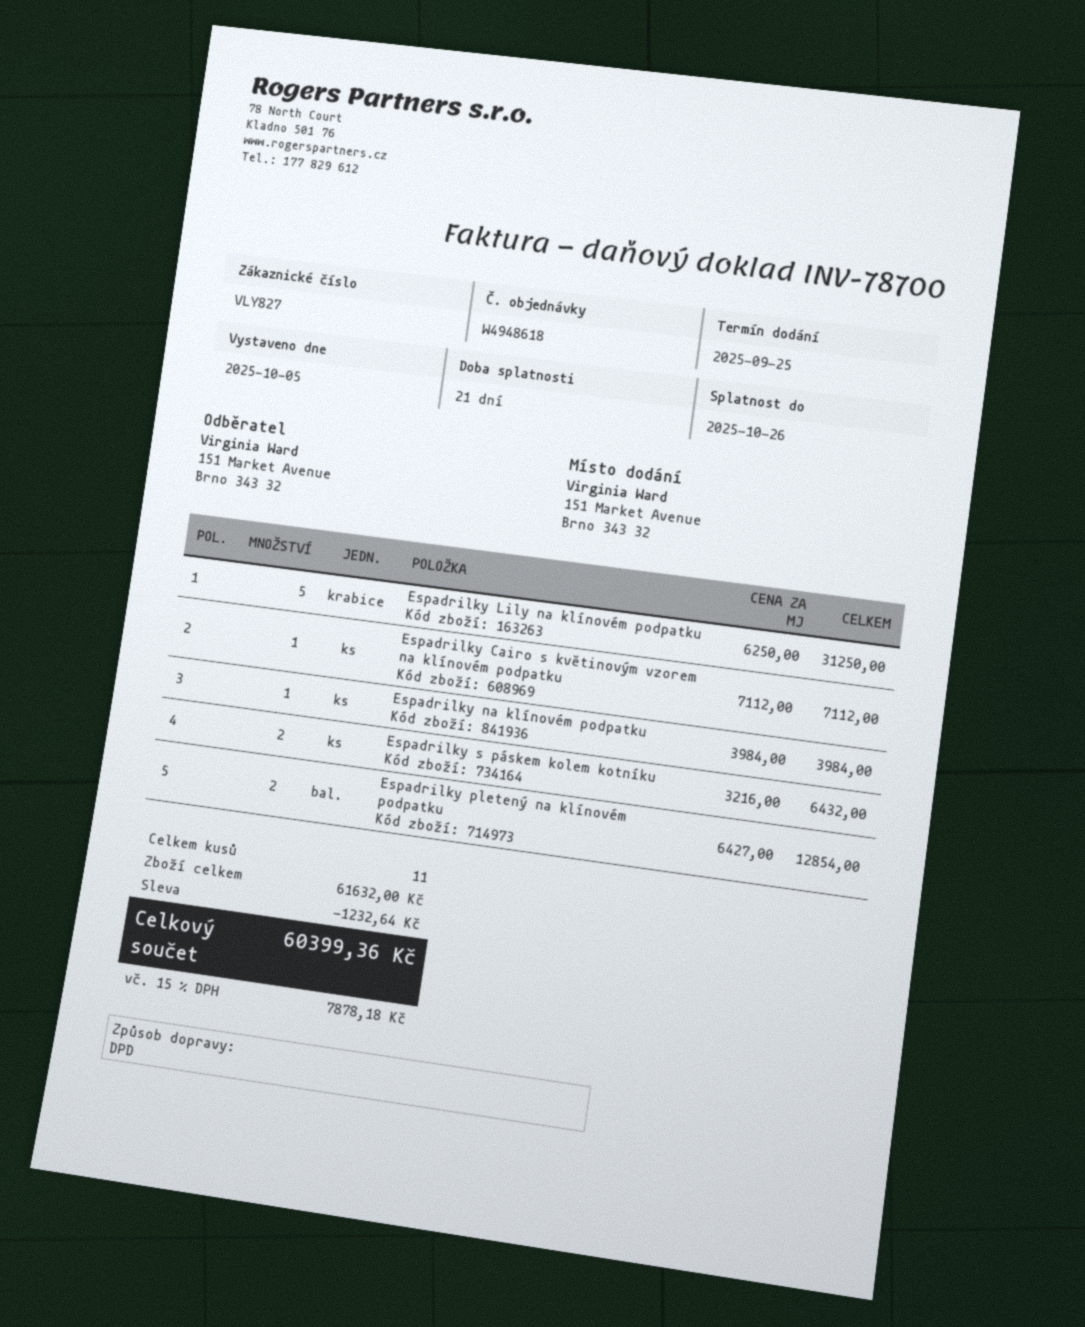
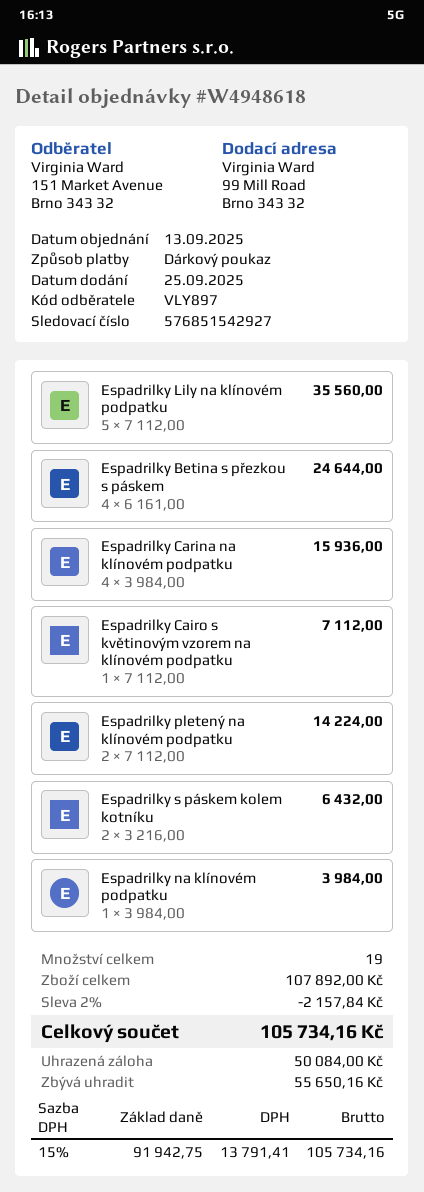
customer number: VLY827 -> VLY897
ship to: 151 Market Avenue, Brno 343 32 -> 99 Mill Road, Brno 343 32
Espadrilky Lily na klínovém podpatku: 5 x 6250.00 = 31250.00 -> 5 x 7112.00 = 35560.00
Espadrilky pletený na klínovém podpatku: 2 x 6427.00 = 12854.00 -> 2 x 7112.00 = 14224.00
Espadrilky Betina s přezkou s páskem: none -> 4 x 6161.00 = 24644.00
Espadrilky Carina na klínovém podpatku: none -> 4 x 3984.00 = 15936.00
total quantity: 11 -> 19
subtotal: 61632.00 -> 107892.00
discount: 1232.64 -> 2157.84
tax: 15% = 7878.18 -> 15% = 13791.41
total: 60399.36 -> 105734.16

